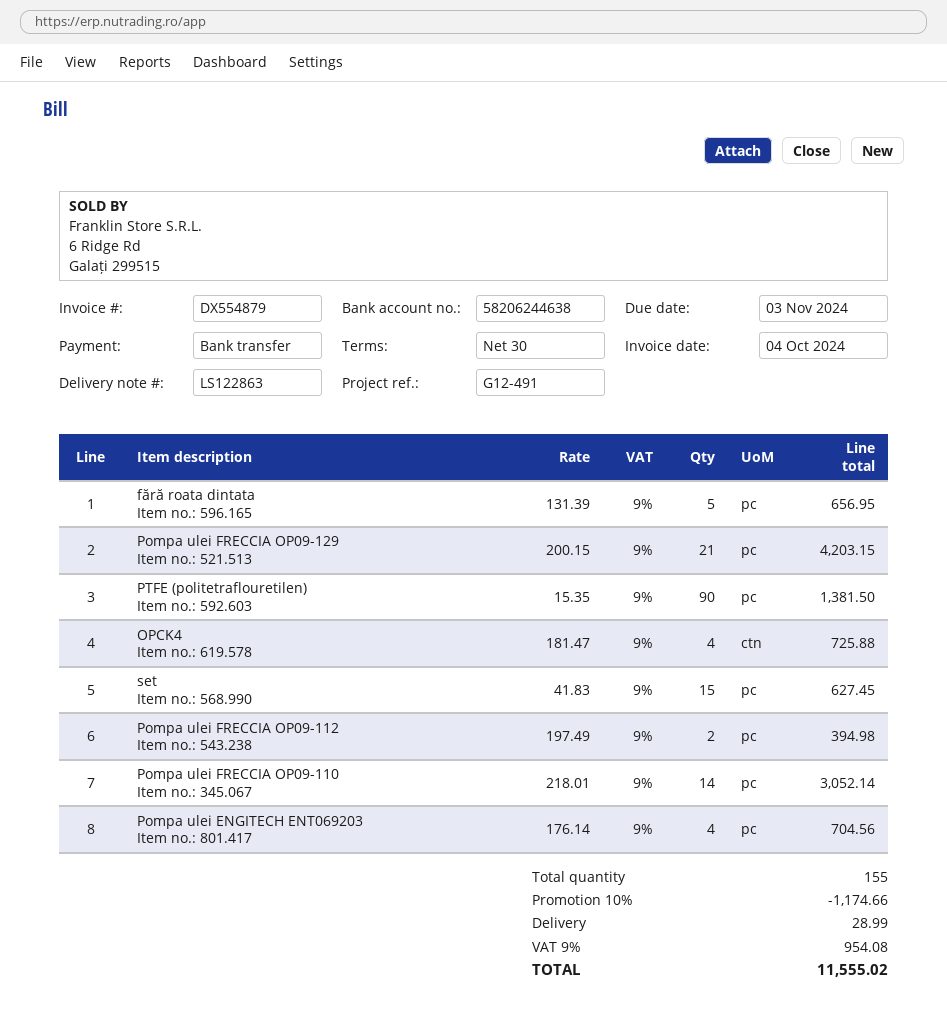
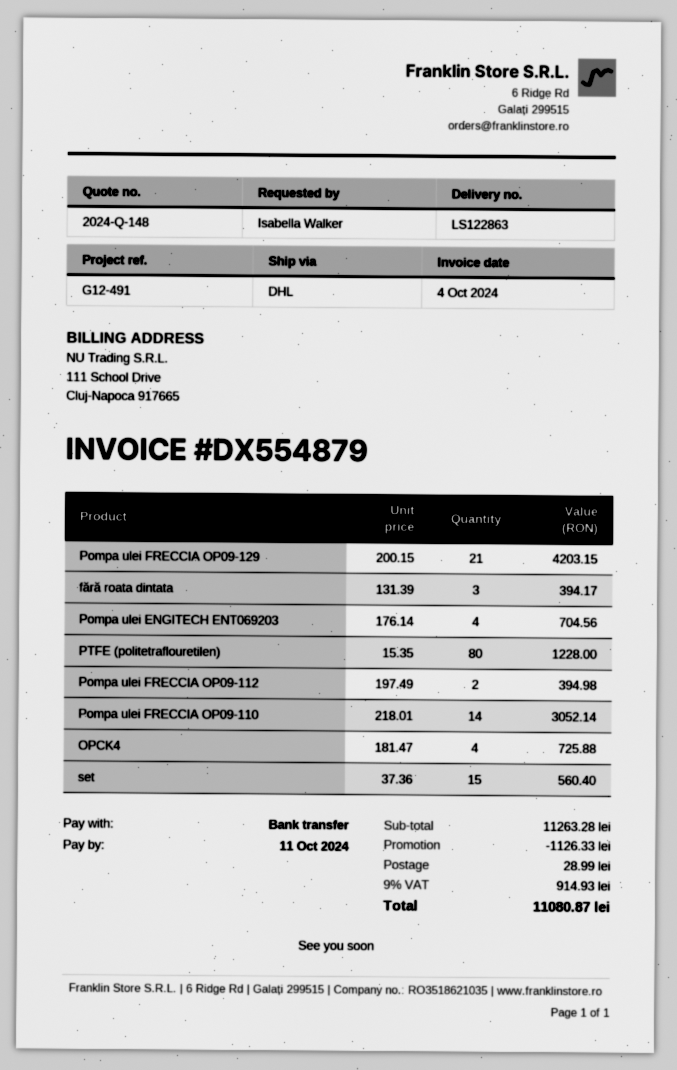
due date: 2024-11-03 -> 2024-10-11
fără roata dintata: 5 x 131.39 = 656.95 -> 3 x 131.39 = 394.17
PTFE (politetraflouretilen): 90 x 15.35 = 1381.50 -> 80 x 15.35 = 1228.00
set: 15 x 41.83 = 627.45 -> 15 x 37.36 = 560.40
discount: 1174.66 -> 1126.33
tax: 9% = 954.08 -> 9% = 914.93
total: 11555.02 -> 11080.87

